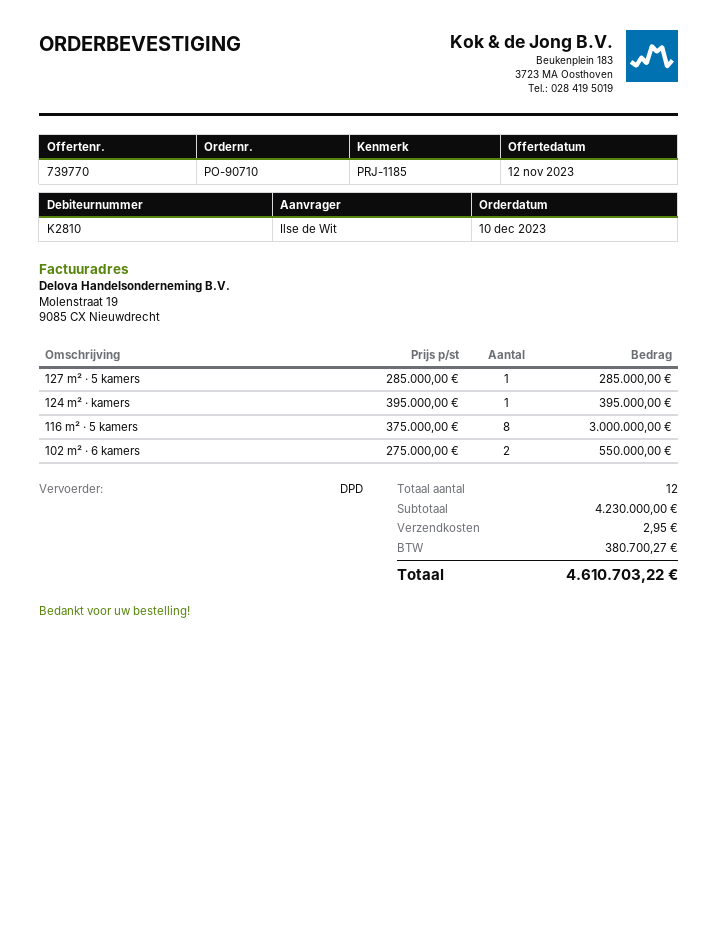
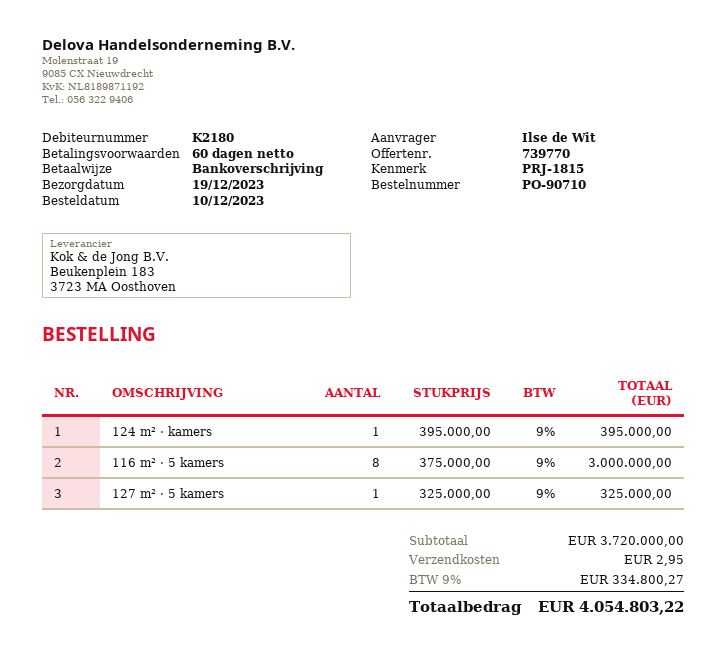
customer number: K2810 -> K2180
reference: PRJ-1185 -> PRJ-1815
127 m² · 5 kamers: 1 x 285000.00 = 285000.00 -> 1 x 325000.00 = 325000.00
102 m² · 6 kamers: 2 x 275000.00 = 550000.00 -> none
subtotal: 4230000.00 -> 3720000.00
tax: 380700.27 -> 334800.27
total: 4610703.22 -> 4054803.22

